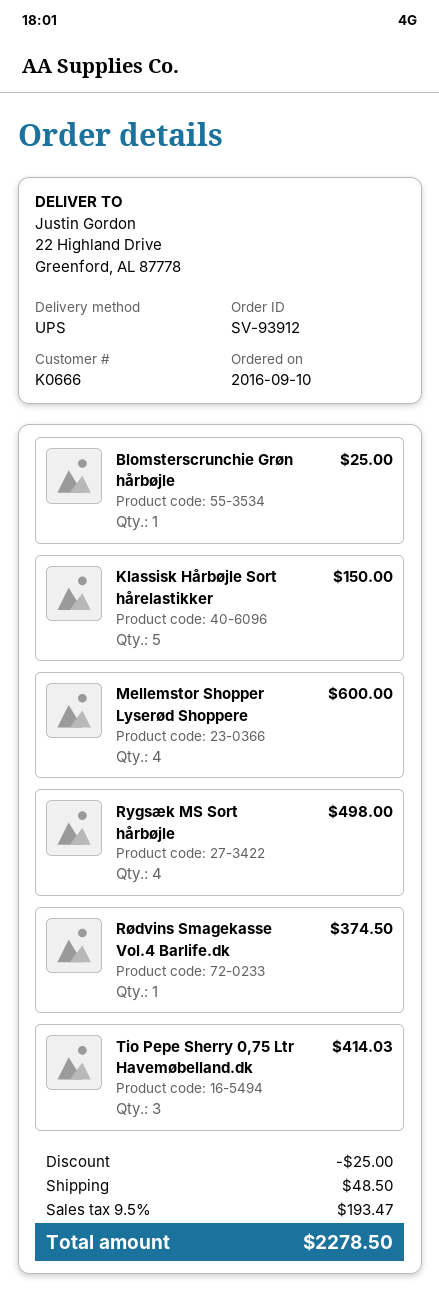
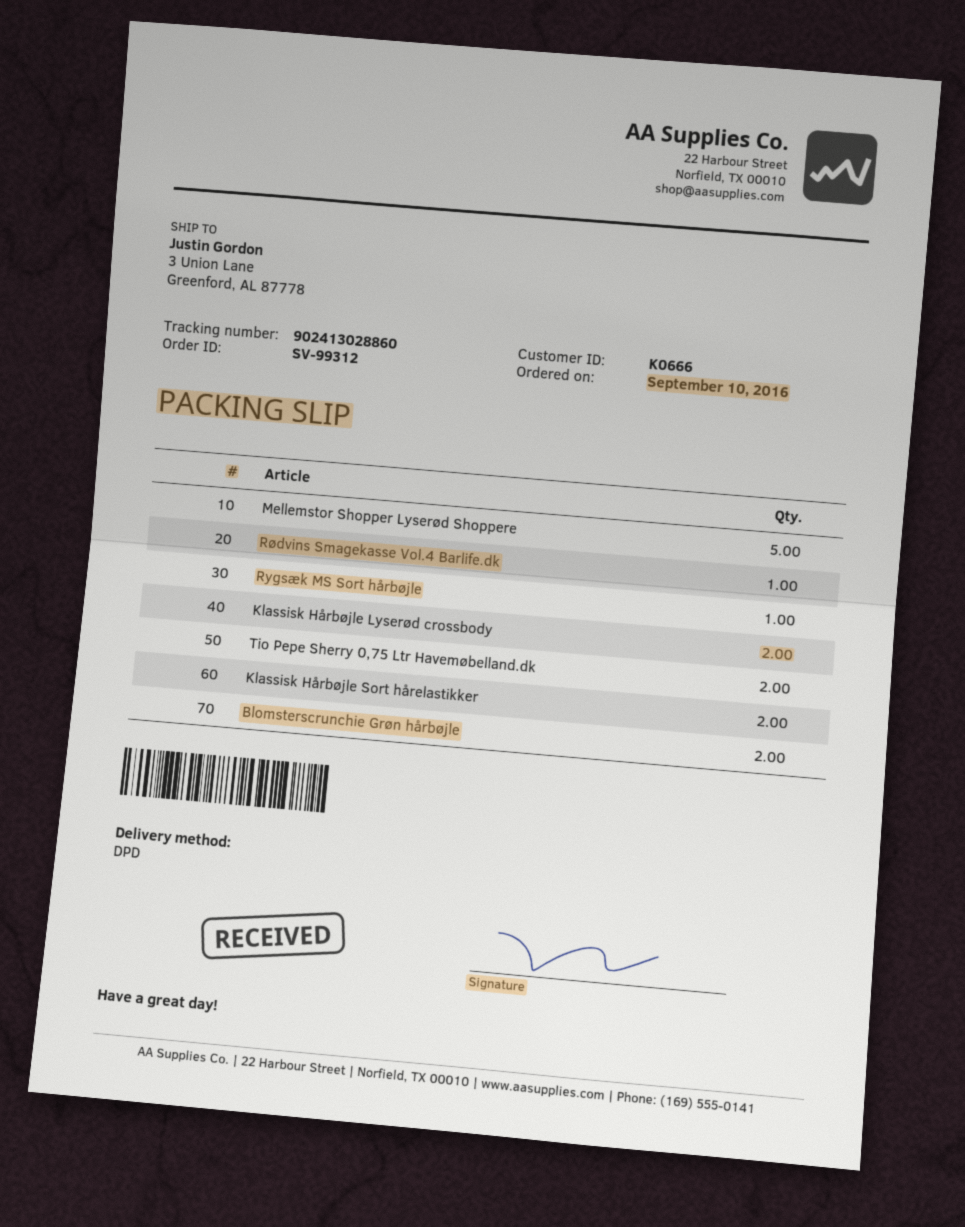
order number: SV-93912 -> SV-99312
shipping method: UPS -> DPD
ship to: 22 Highland Drive, Greenford, AL 87778 -> 3 Union Lane, Greenford, AL 87778
Blomsterscrunchie Grøn hårbøjle: 1 -> 2
Klassisk Hårbøjle Sort hårelastikker: 5 -> 2
Mellemstor Shopper Lyserød Shoppere: 4 -> 5
Rygsæk MS Sort hårbøjle: 4 -> 1
Tio Pepe Sherry 0,75 Ltr Havemøbelland.dk: 3 -> 2
Klassisk Hårbøjle Lyserød crossbody: none -> 2

